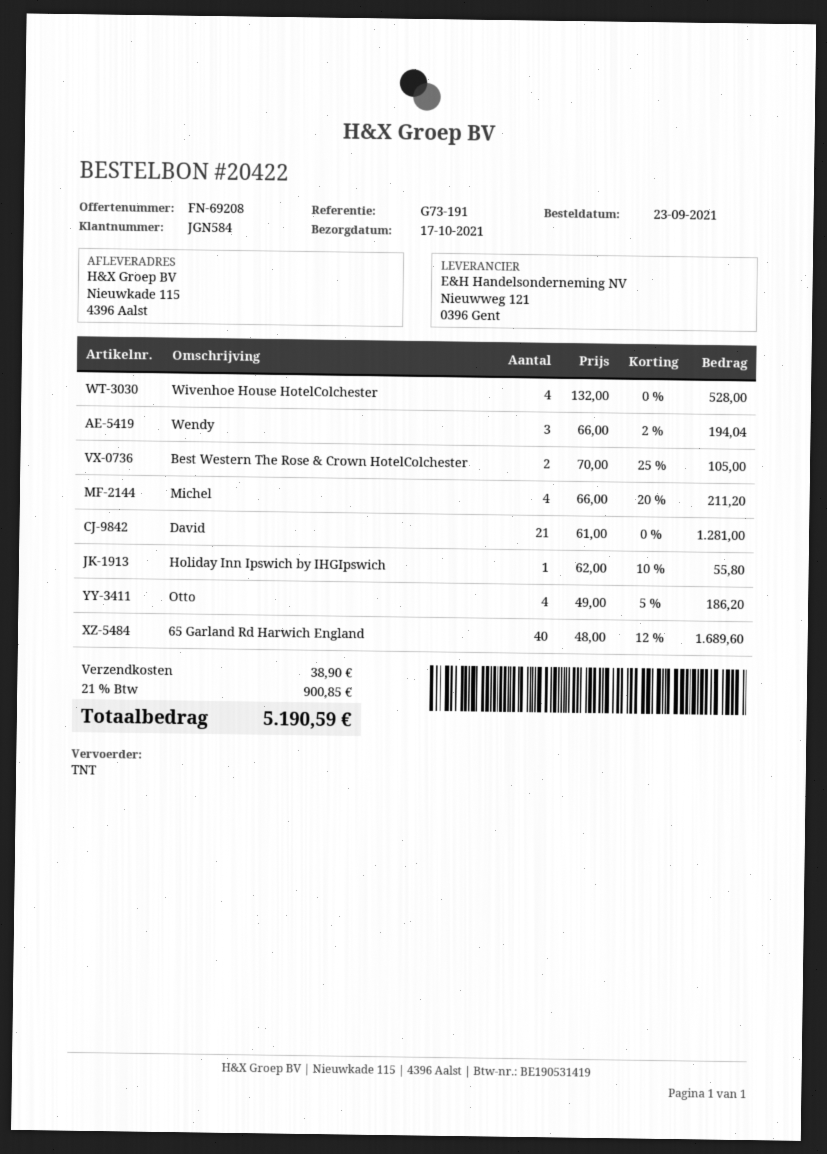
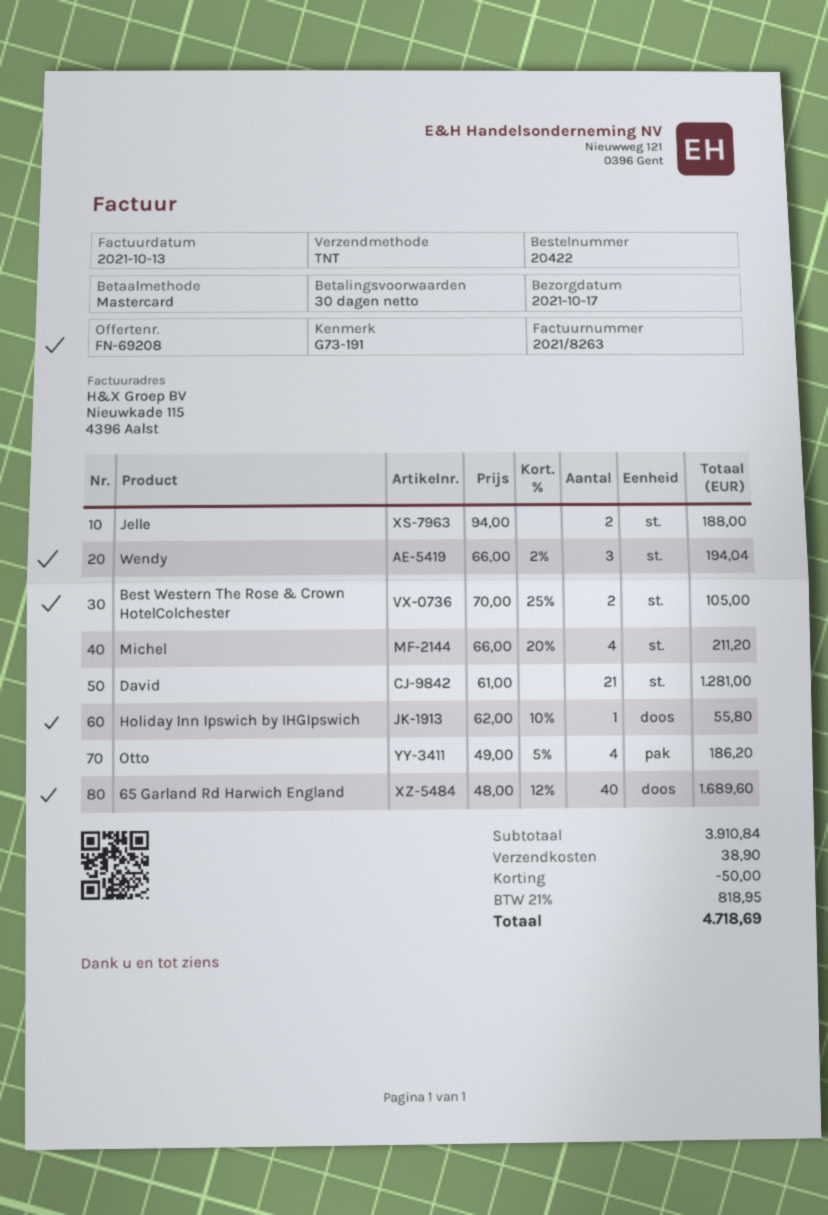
Wivenhoe House HotelColchester: 4 x 132.00 = 528.00 -> none
Jelle: none -> 2 x 94.00 = 188.00
discount: none -> 50.00
tax: 21% = 900.85 -> 21% = 818.95
total: 5190.59 -> 4718.69

